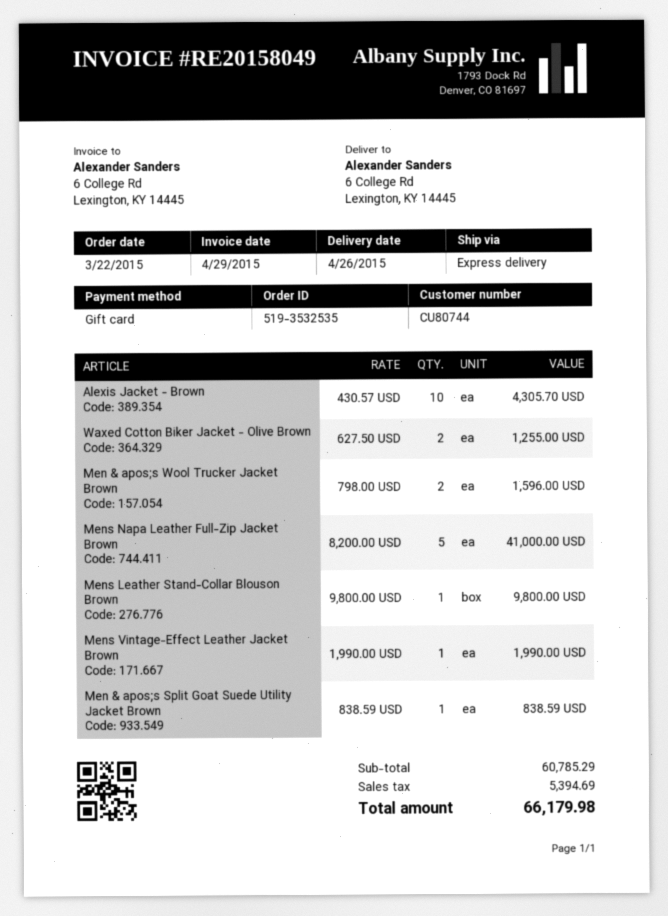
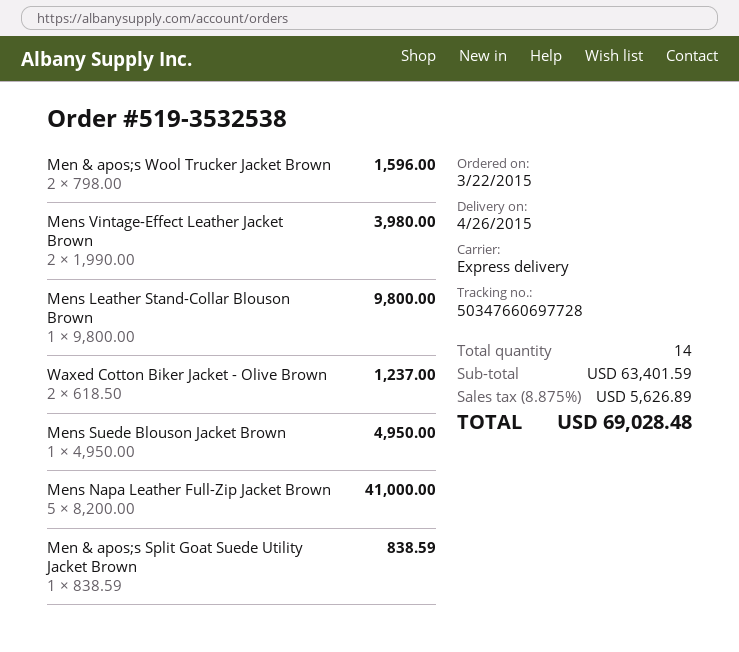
order number: 519-3532535 -> 519-3532538
Alexis Jacket - Brown: 10 x 430.57 = 4305.70 -> none
Waxed Cotton Biker Jacket - Olive Brown: 2 x 627.50 = 1255.00 -> 2 x 618.50 = 1237.00
Mens Vintage-Effect Leather Jacket Brown: 1 x 1990.00 = 1990.00 -> 2 x 1990.00 = 3980.00
Mens Suede Blouson Jacket Brown: none -> 1 x 4950.00 = 4950.00
subtotal: 60785.29 -> 63401.59
tax: 5394.69 -> 5626.89
total: 66179.98 -> 69028.48

